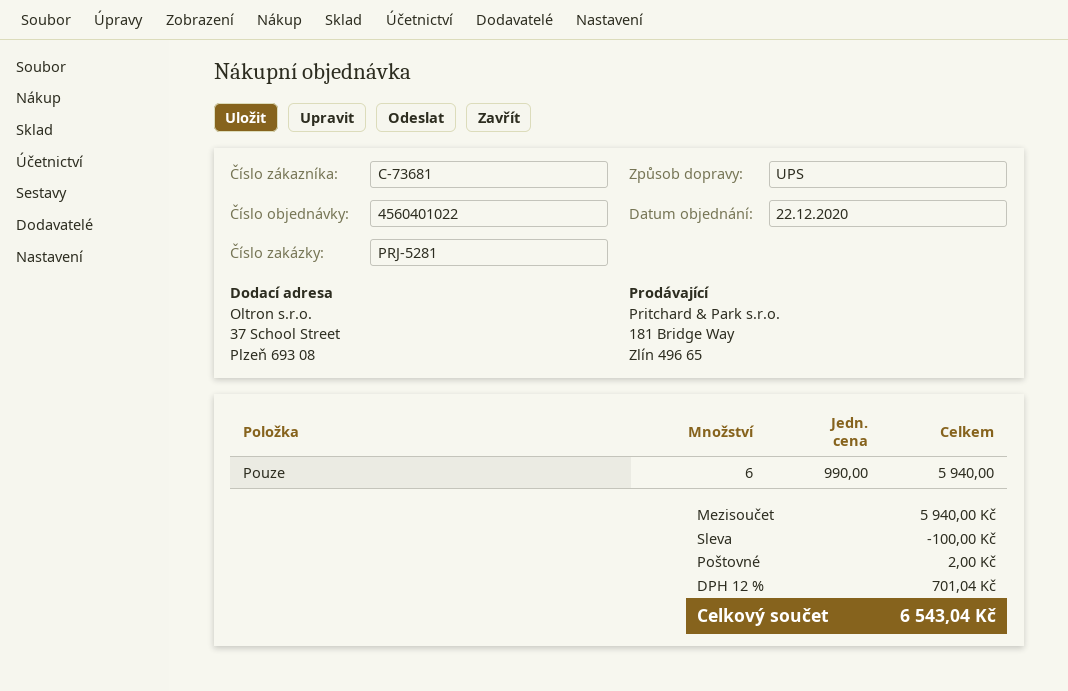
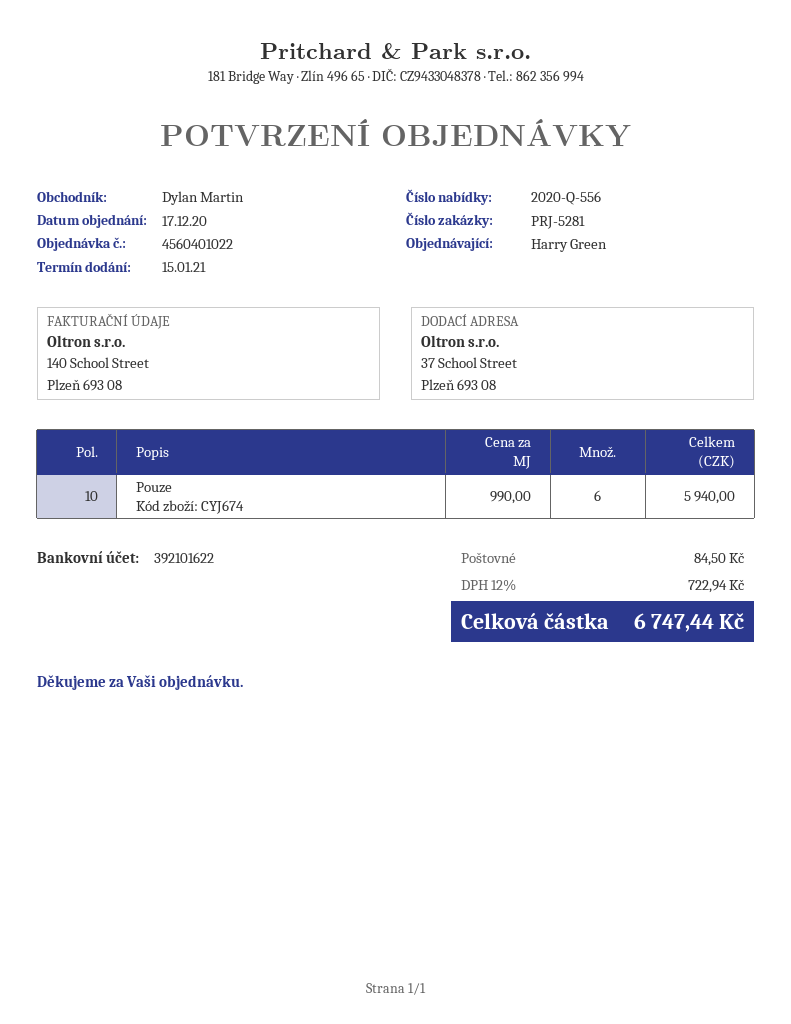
order date: 2020-12-22 -> 2020-12-17
discount: 100.00 -> none
shipping: 2.00 -> 84.50
tax: 12% = 701.04 -> 12% = 722.94
total: 6543.04 -> 6747.44

